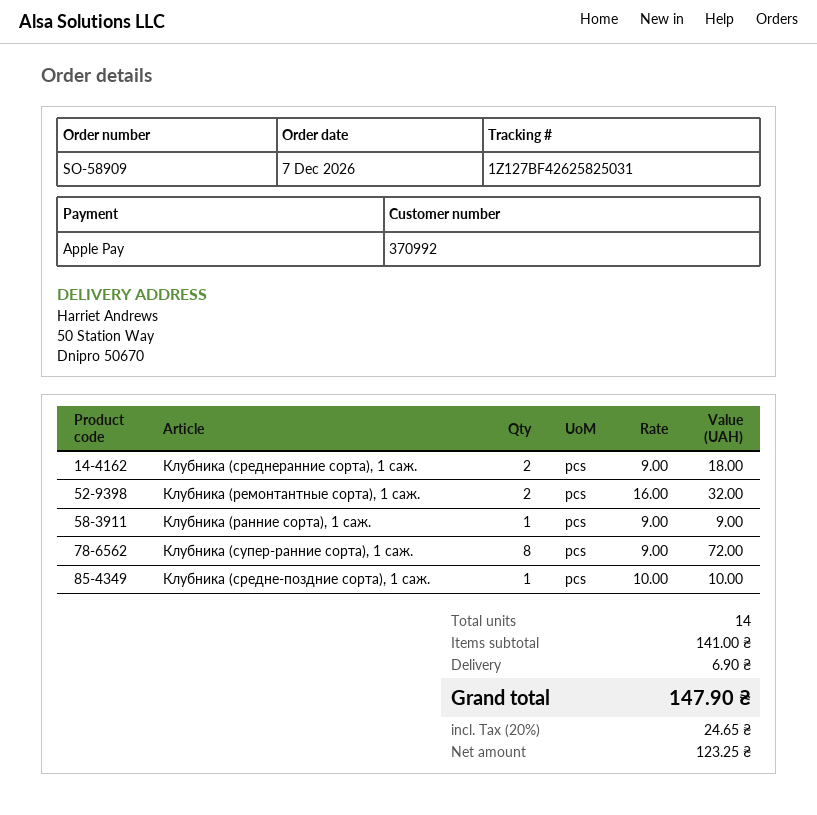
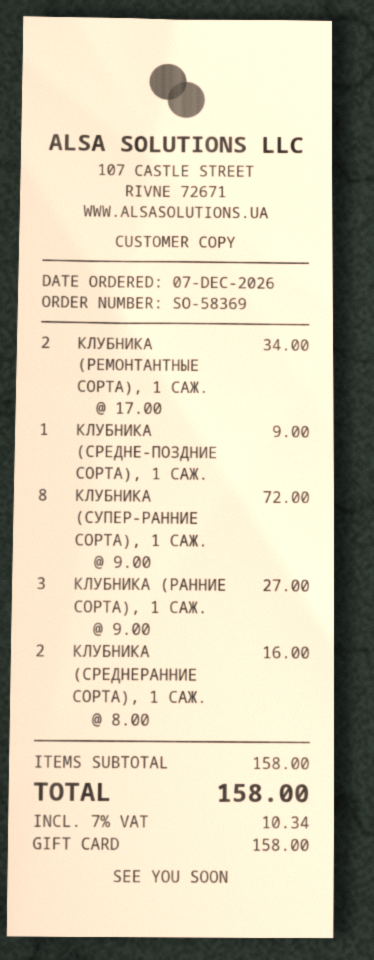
order number: SO-58909 -> SO-58369
payment method: Apple Pay -> gift card
Клубника (среднеранние сорта), 1 саж.: 2 x 9.00 = 18.00 -> 2 x 8.00 = 16.00
Клубника (ремонтантные сорта), 1 саж.: 2 x 16.00 = 32.00 -> 2 x 17.00 = 34.00
Клубника (ранние сорта), 1 саж.: 1 x 9.00 = 9.00 -> 3 x 9.00 = 27.00
Клубника (средне-поздние сорта), 1 саж.: 1 x 10.00 = 10.00 -> 1 x 9.00 = 9.00
subtotal: 141.00 -> 158.00
shipping: 6.90 -> none
tax: 20% = 24.65 -> 7% = 10.34
total: 147.90 -> 158.00

